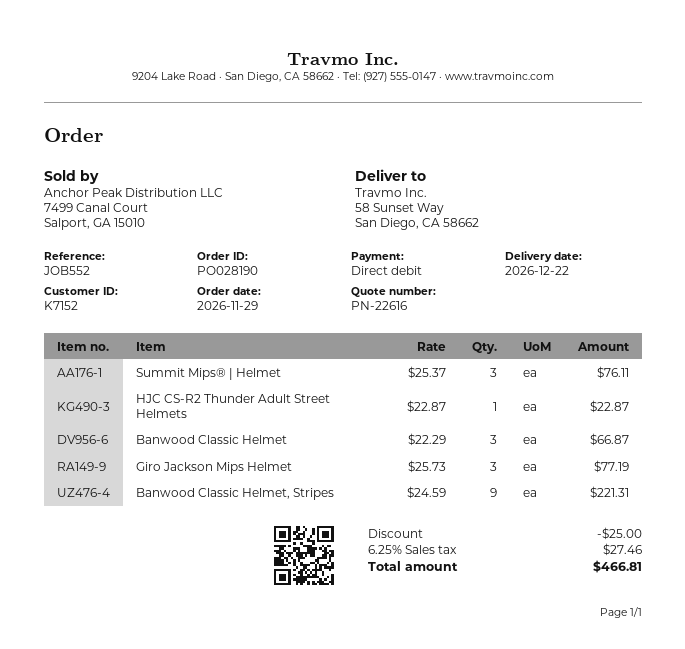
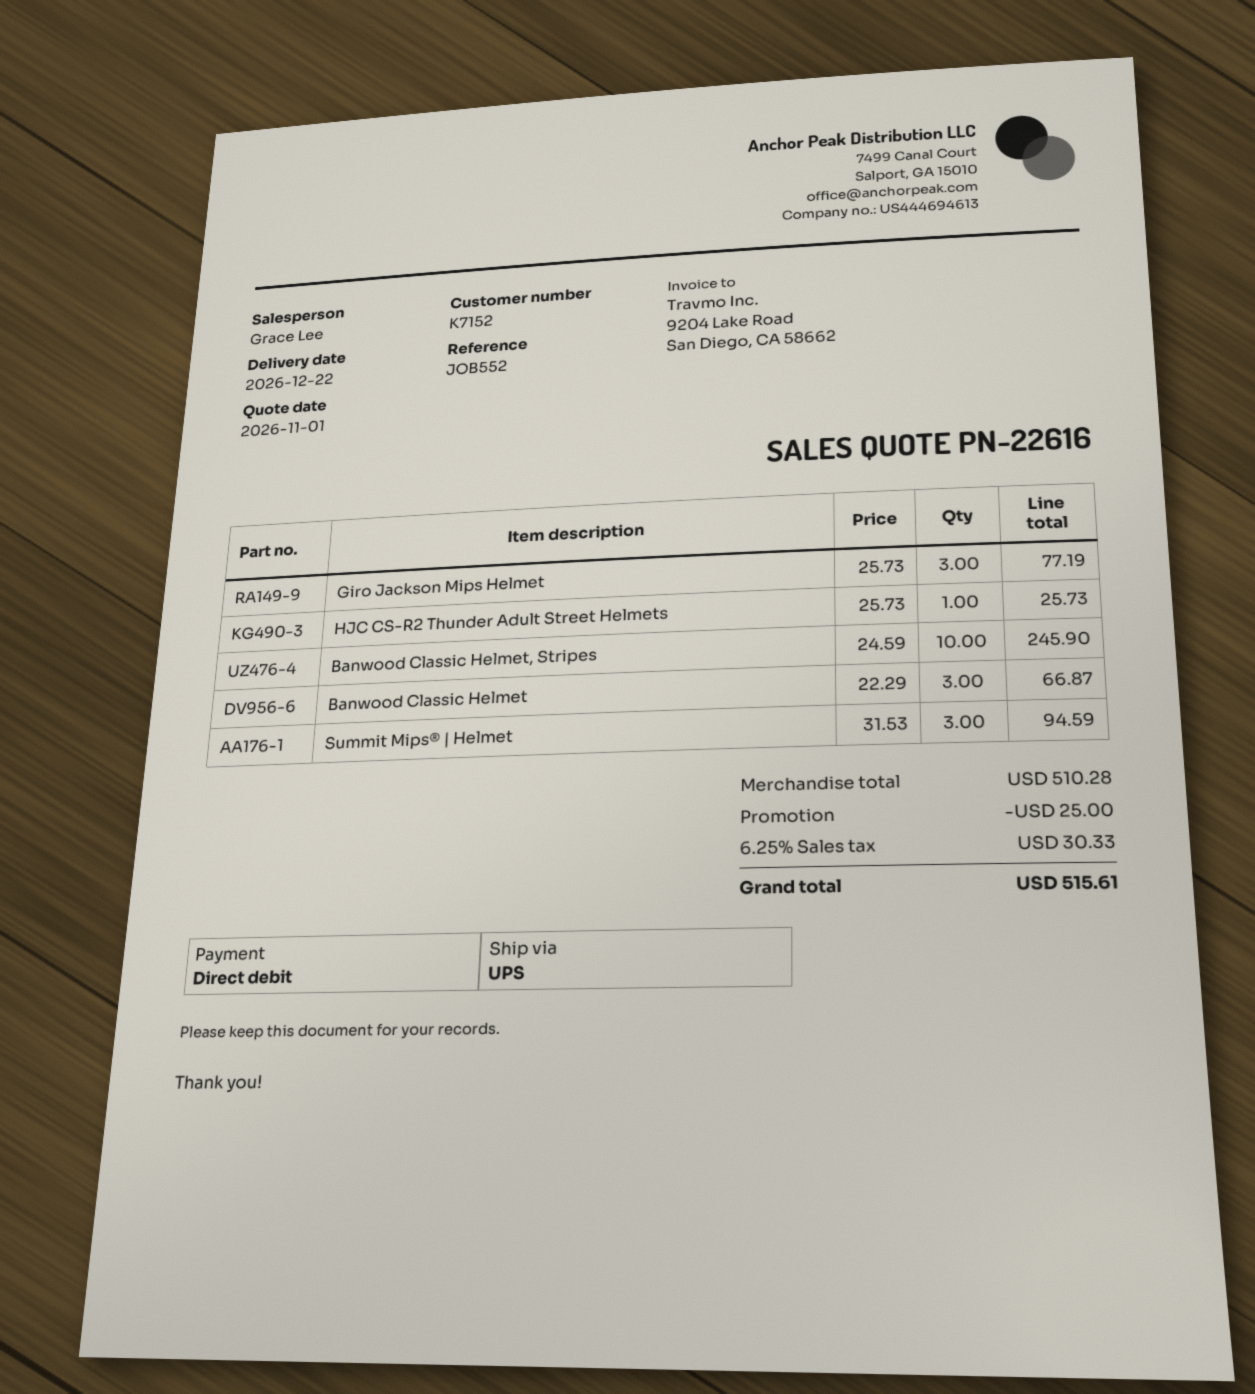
Summit Mips® | Helmet: 3 x 25.37 = 76.11 -> 3 x 31.53 = 94.59
HJC CS-R2 Thunder Adult Street Helmets: 1 x 22.87 = 22.87 -> 1 x 25.73 = 25.73
Banwood Classic Helmet, Stripes: 9 x 24.59 = 221.31 -> 10 x 24.59 = 245.90
tax: 6.25% = 27.46 -> 6.25% = 30.33
total: 466.81 -> 515.61

